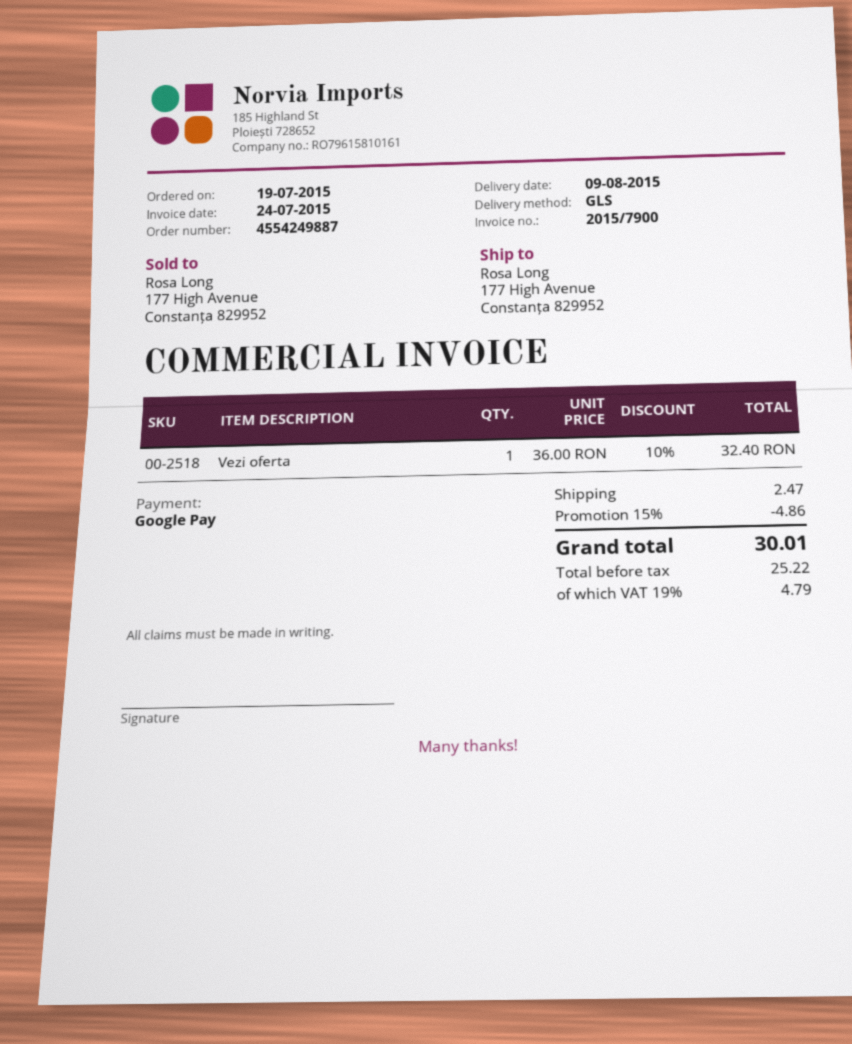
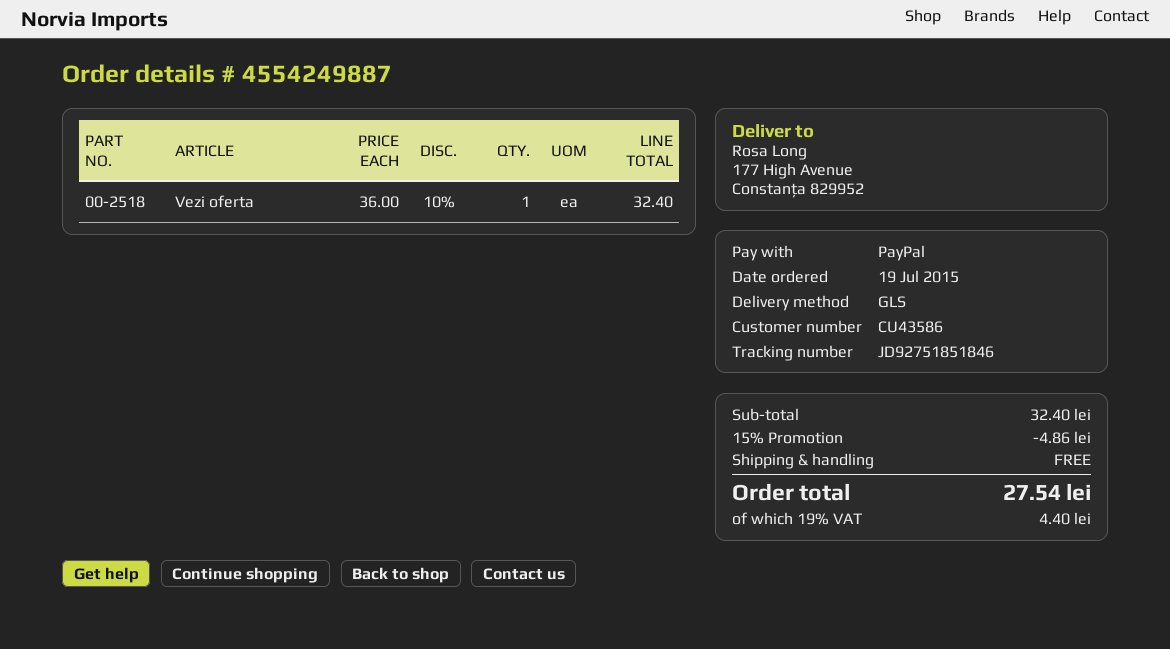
payment method: Google Pay -> PayPal
shipping: 2.47 -> 0.00
tax: 19% = 4.79 -> 19% = 4.40
total: 30.01 -> 27.54

